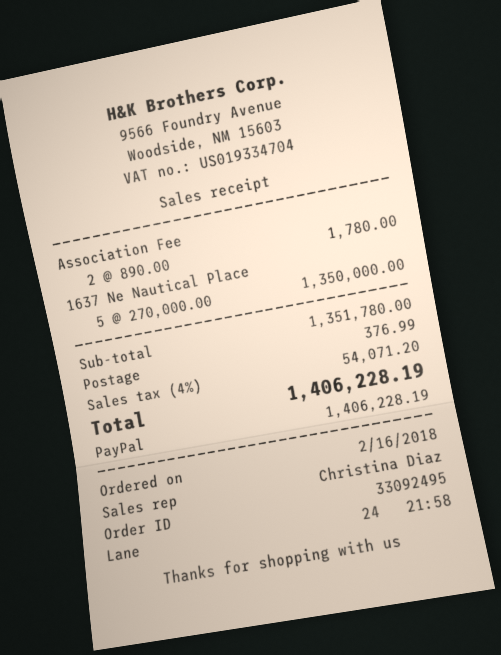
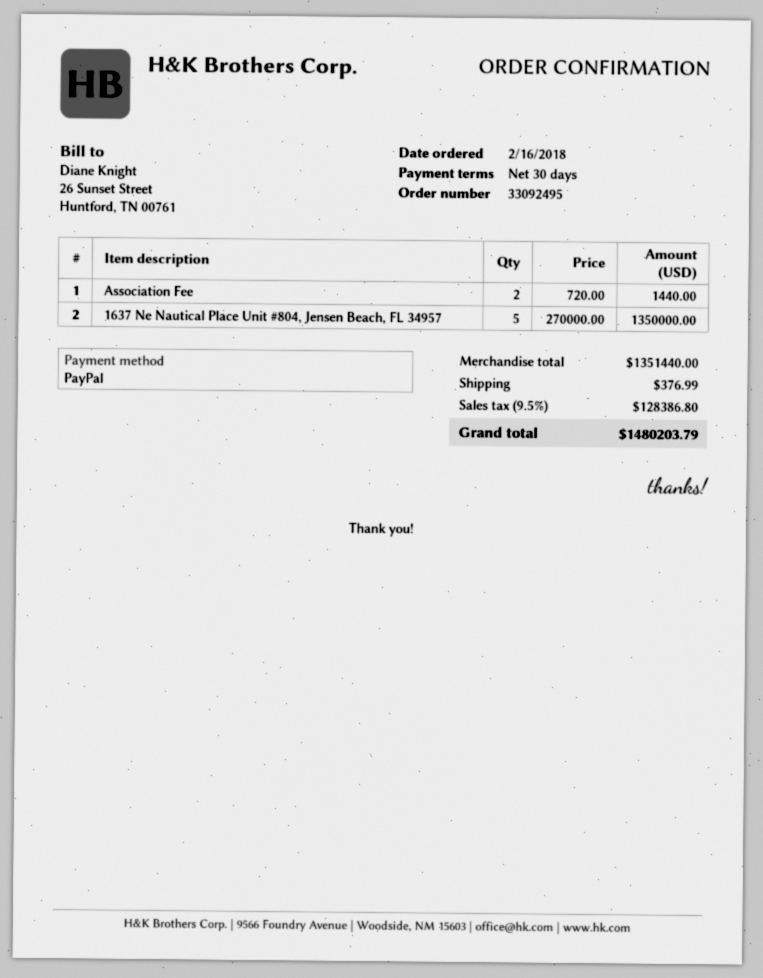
Association Fee: 2 x 890.00 = 1780.00 -> 2 x 720.00 = 1440.00
subtotal: 1351780.00 -> 1351440.00
tax: 4% = 54071.20 -> 9.5% = 128386.80
total: 1406228.19 -> 1480203.79

